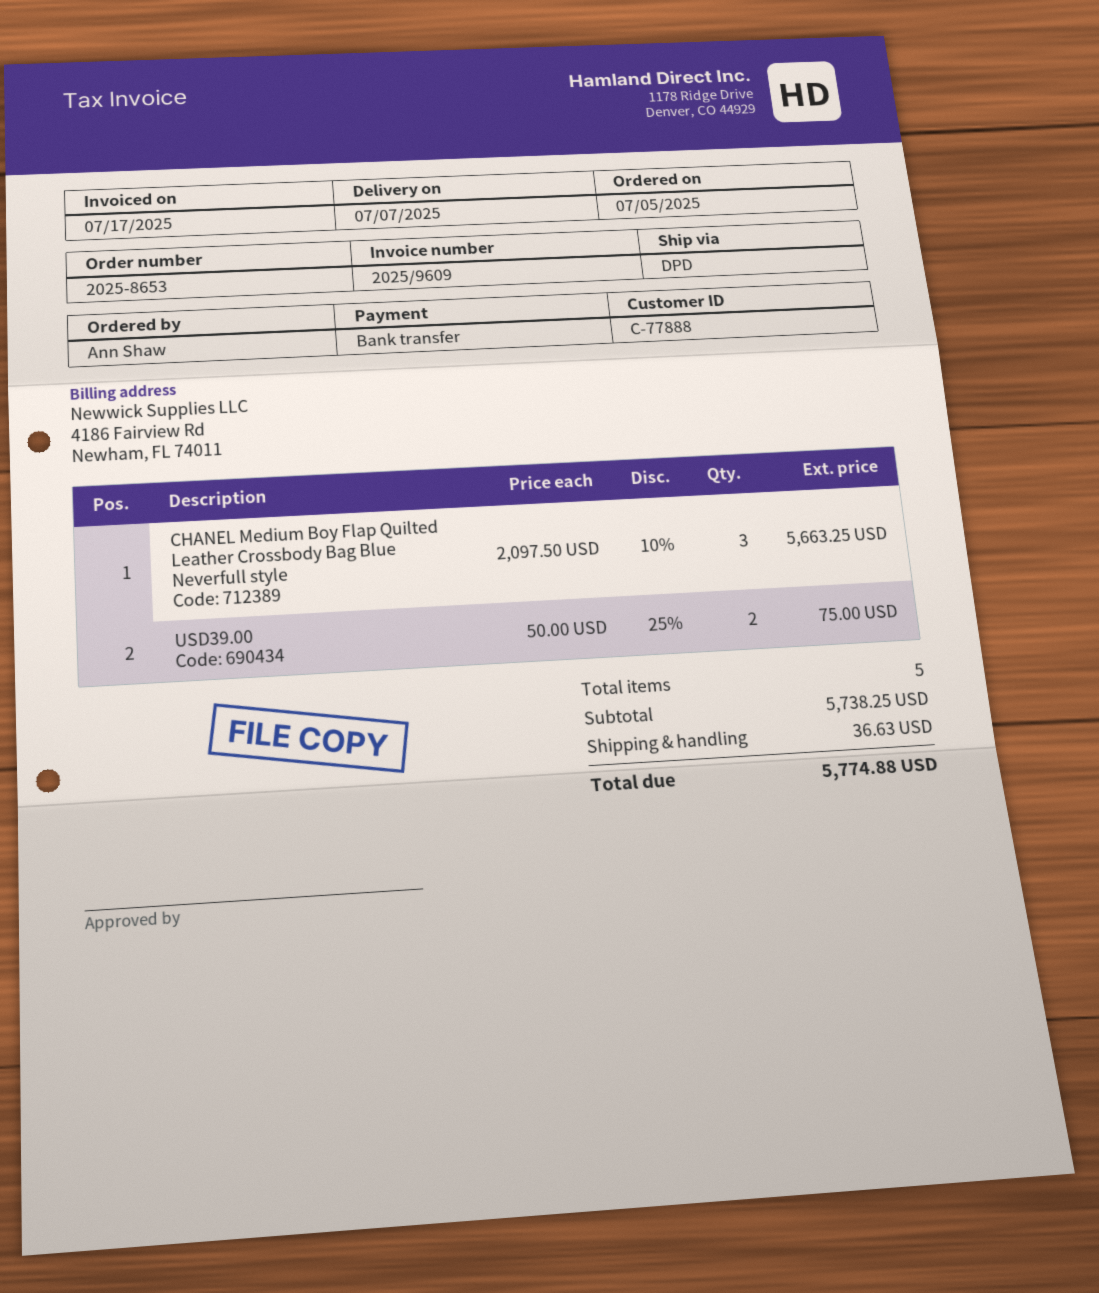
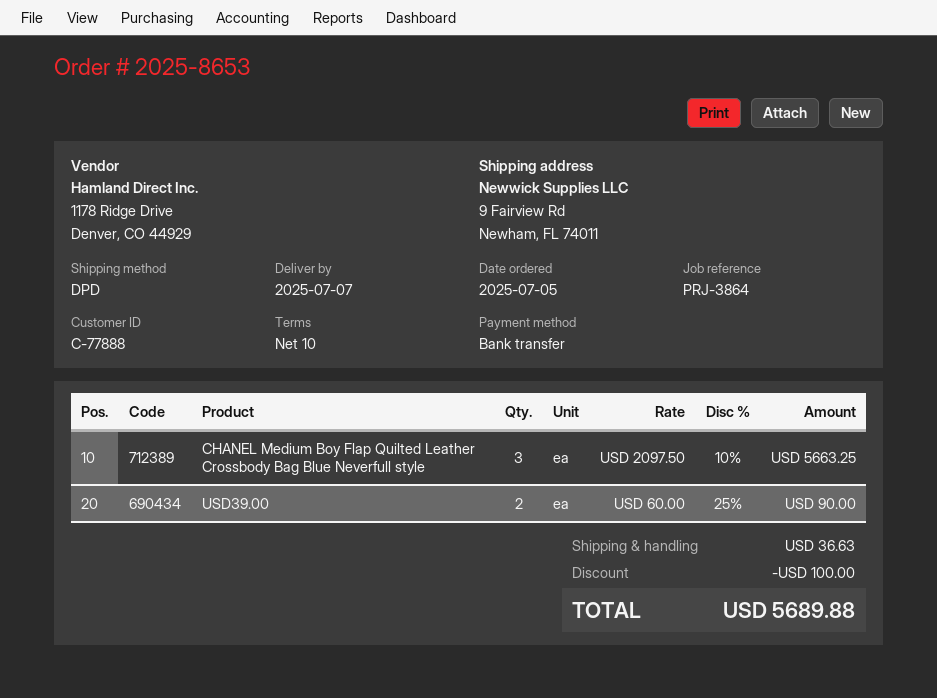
USD39.00: 2 x 50.00 - 25% = 75.00 -> 2 x 60.00 - 25% = 90.00
discount: none -> 100.00
total: 5774.88 -> 5689.88

